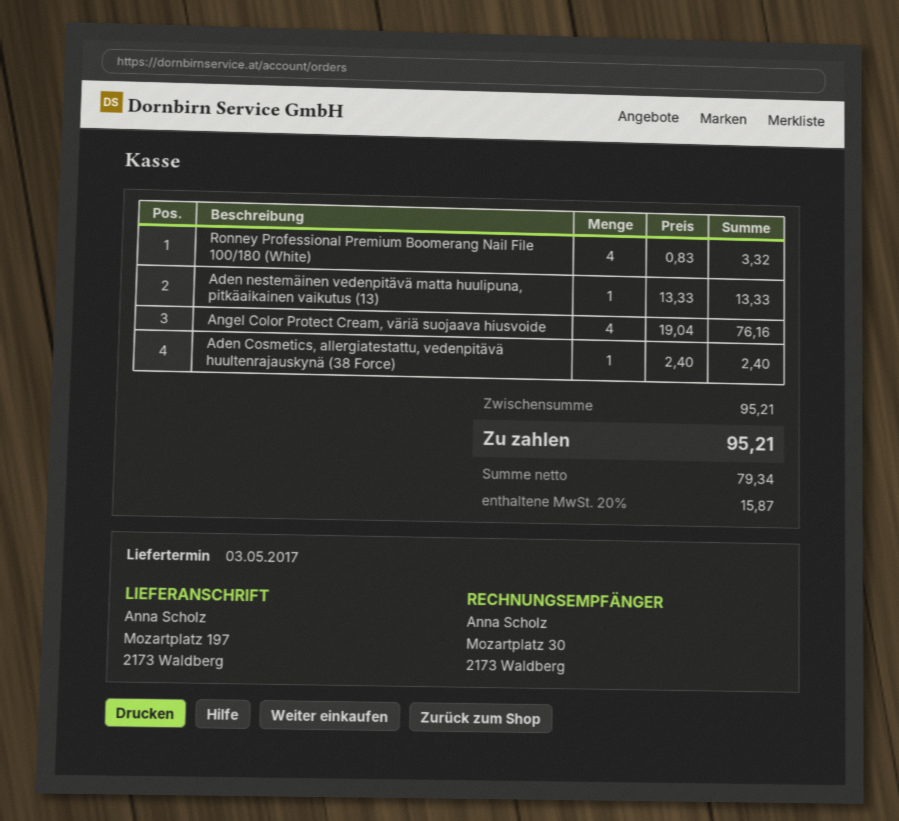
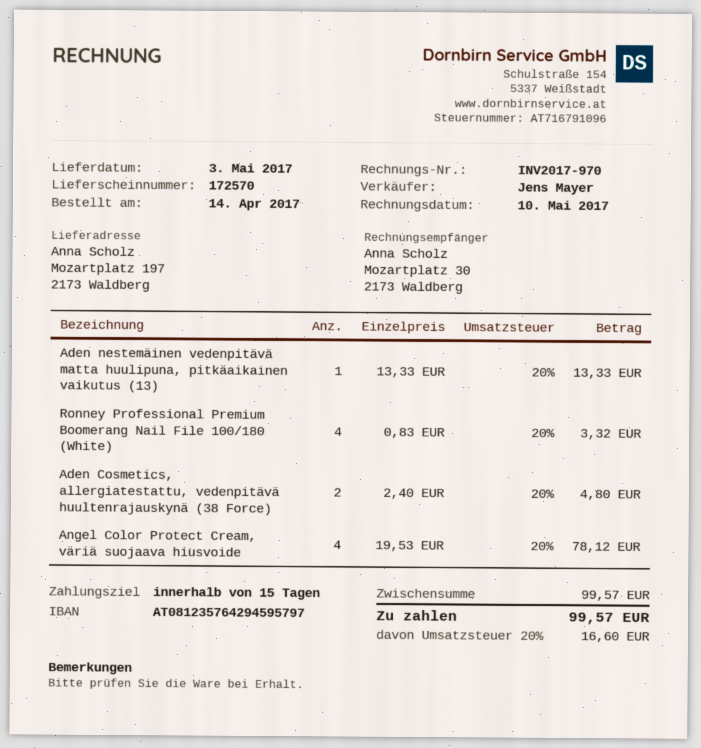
Angel Color Protect Cream, väriä suojaava hiusvoide: 4 x 19.04 = 76.16 -> 4 x 19.53 = 78.12
Aden Cosmetics, allergiatestattu, vedenpitävä huultenrajauskynä (38 Force): 1 x 2.40 = 2.40 -> 2 x 2.40 = 4.80
subtotal: 95.21 -> 99.57
tax: 20% = 15.87 -> 20% = 16.60
total: 95.21 -> 99.57

